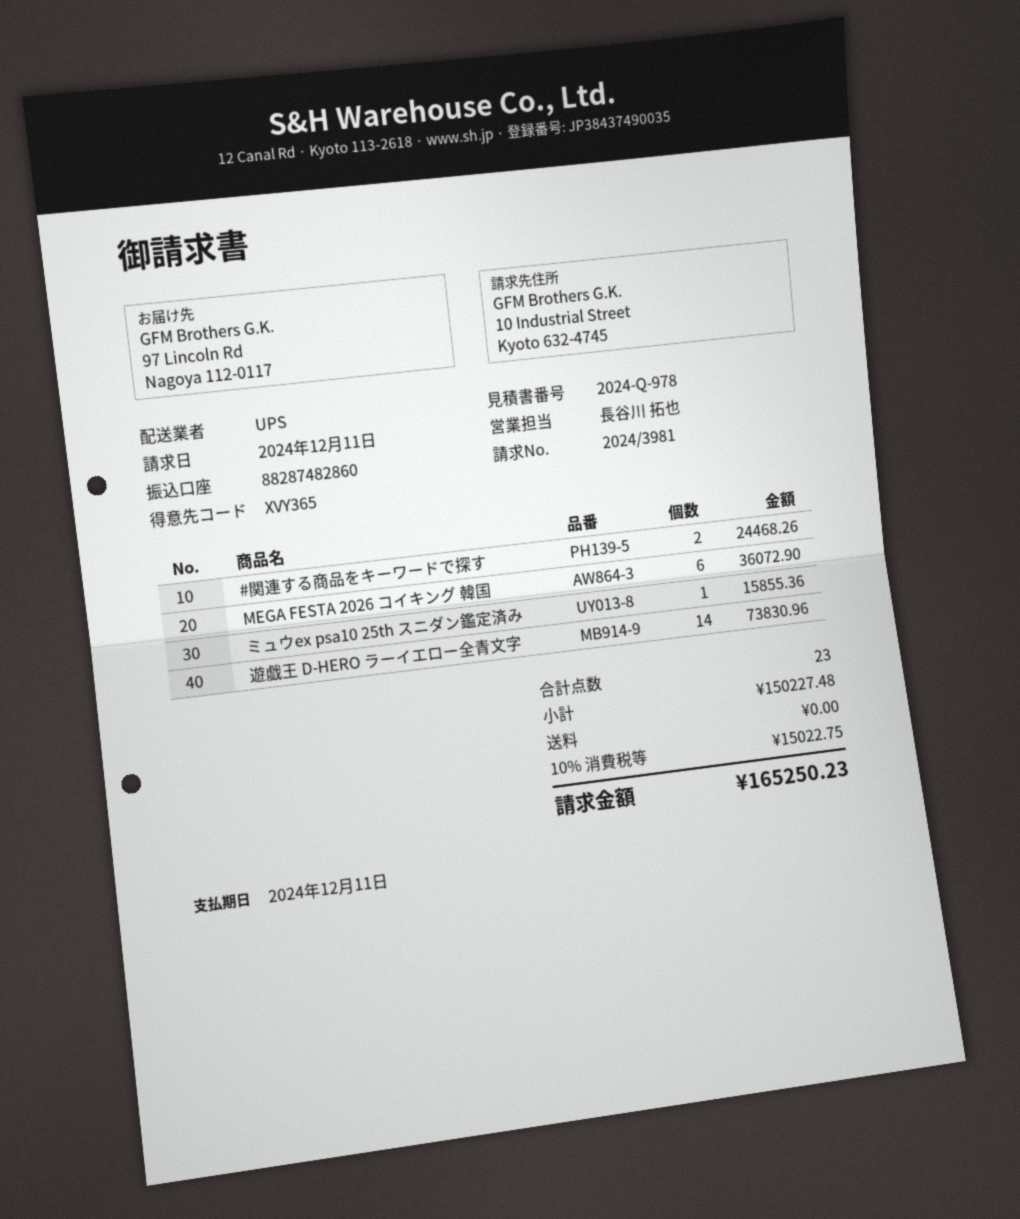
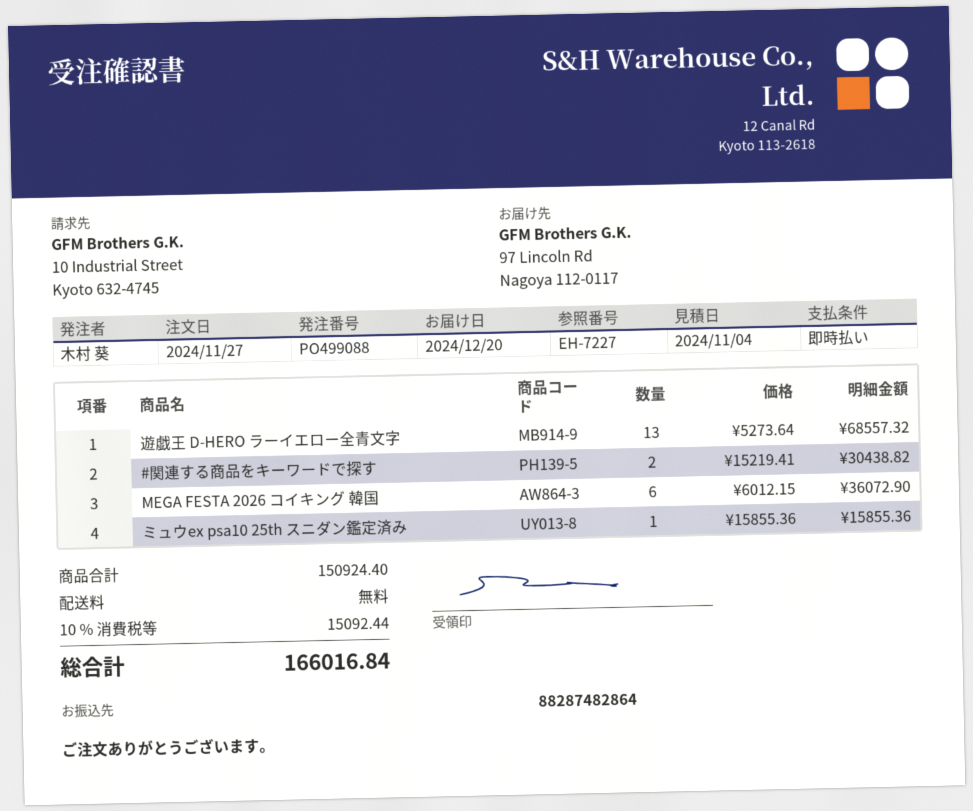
bank account: 88287482860 -> 88287482864
#関連する商品をキーワードで探す: 2 for 24468.26 -> 2 for 30438.82
遊戯王 D-HERO ラーイエロー全青文字: 14 for 73830.96 -> 13 for 68557.32
subtotal: 150227.48 -> 150924.40
tax: 10% = 15022.75 -> 10% = 15092.44
total: 165250.23 -> 166016.84

